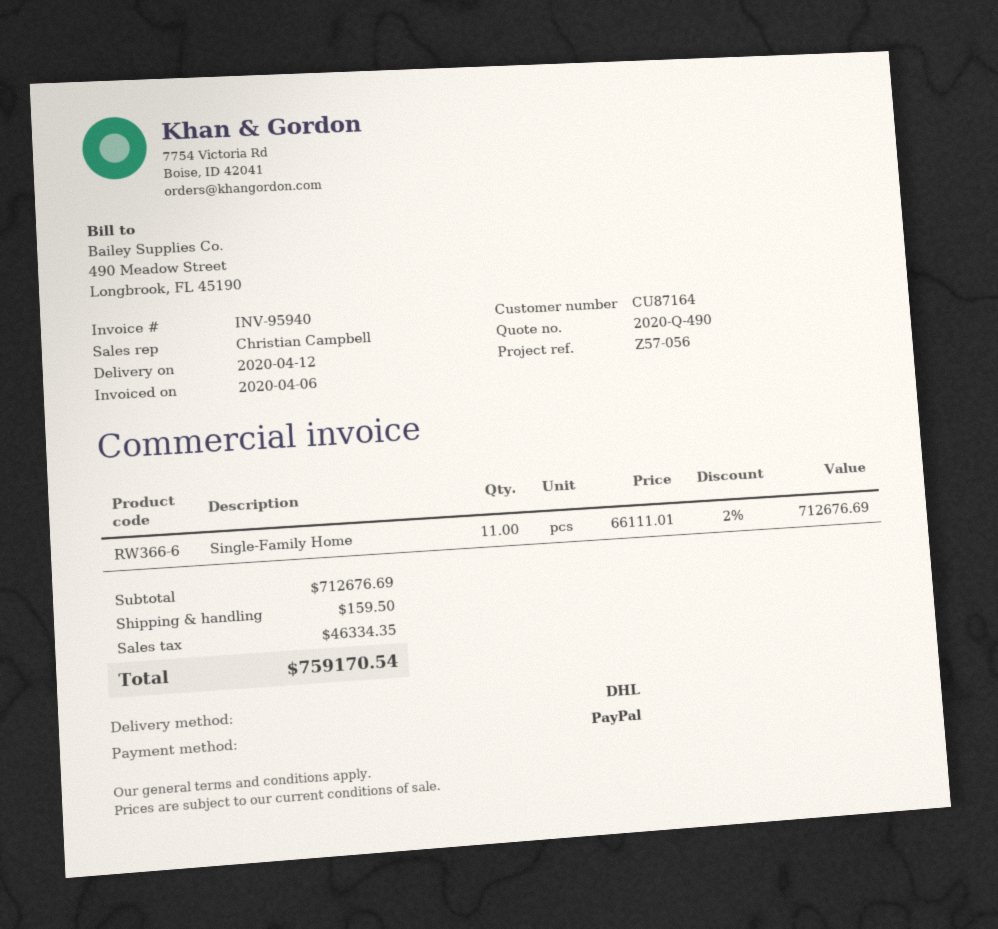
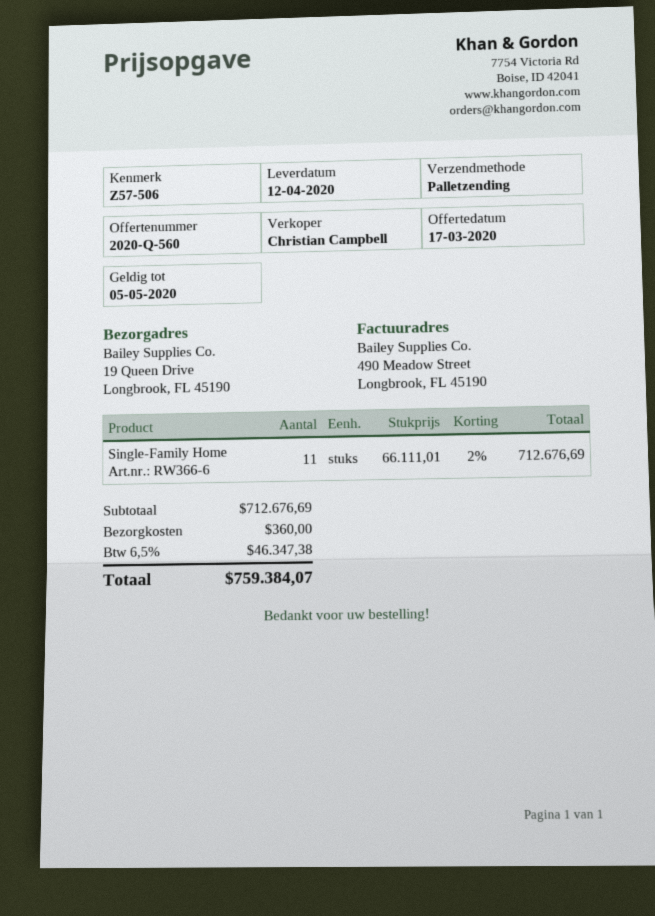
quote number: 2020-Q-490 -> 2020-Q-560
reference: Z57-056 -> Z57-506
shipping method: DHL -> pallet freight
shipping: 159.50 -> 360.00
tax: 46334.35 -> 46347.38
total: 759170.54 -> 759384.07

